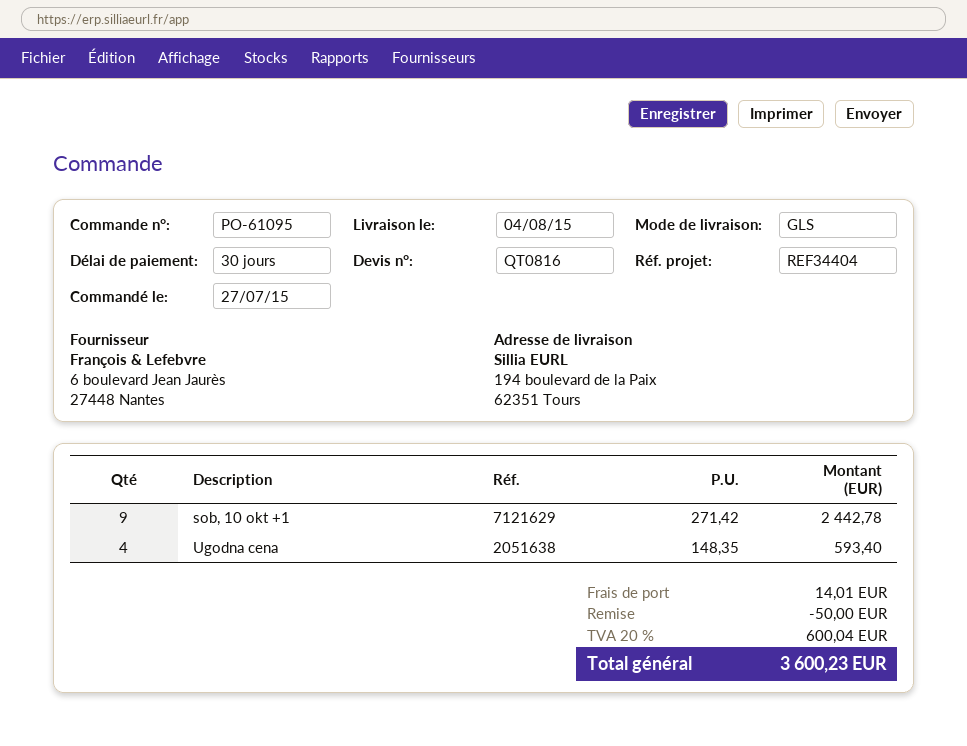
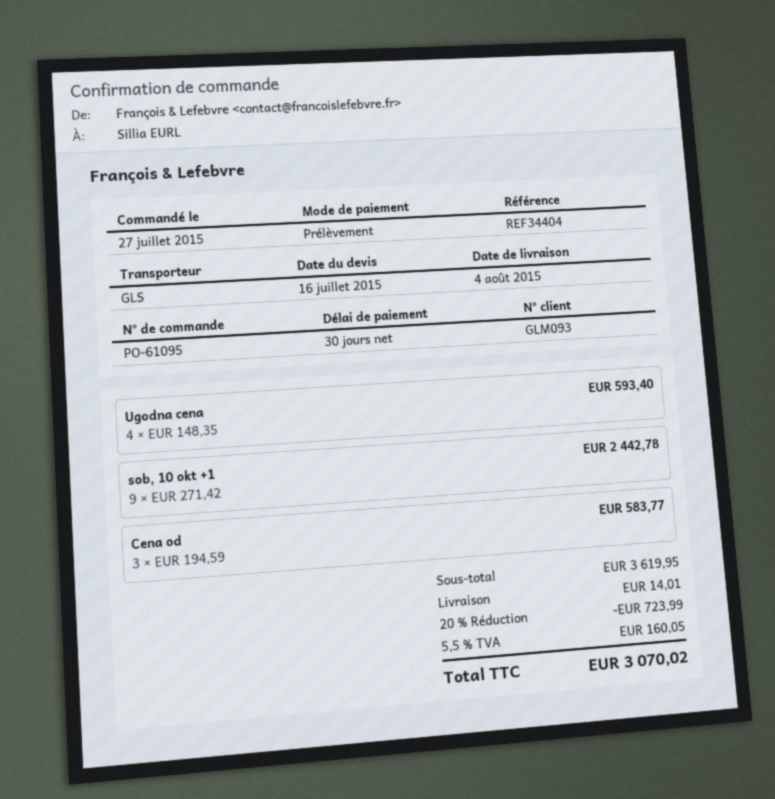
Cena od: none -> 3 x 194.59 = 583.77
discount: 50.00 -> 723.99
tax: 20% = 600.04 -> 5.5% = 160.05
total: 3600.23 -> 3070.02

